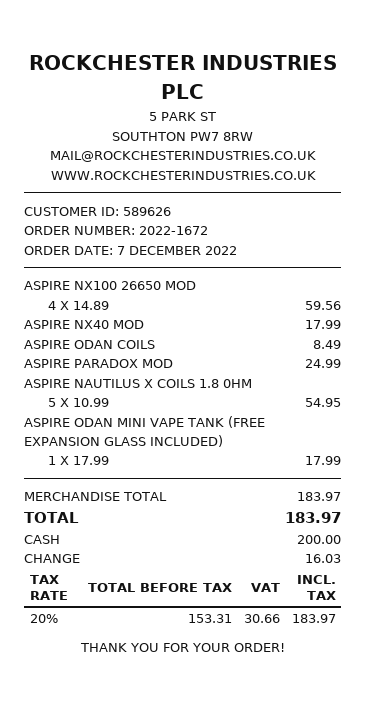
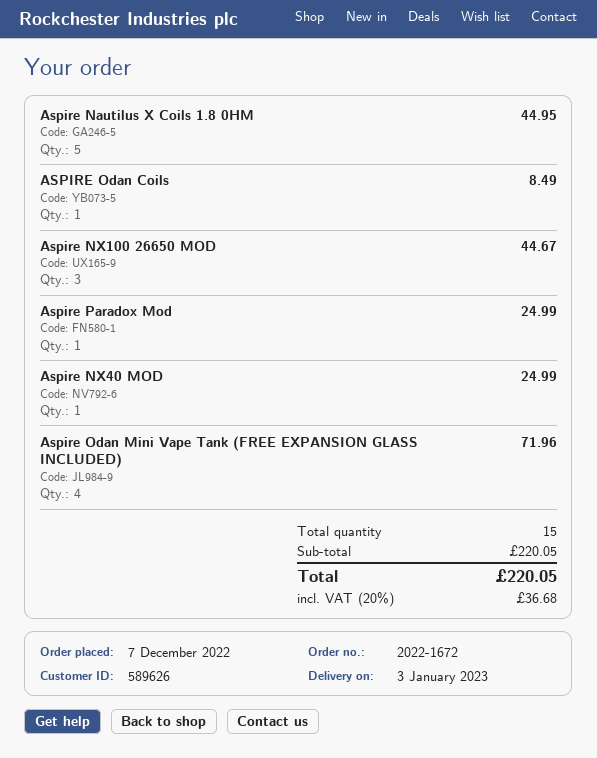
ASPIRE NX100 26650 MOD: 4 for 59.56 -> 3 for 44.67
ASPIRE NX40 MOD: 1 for 17.99 -> 1 for 24.99
ASPIRE NAUTILUS X COILS 1.8 0HM: 5 for 54.95 -> 5 for 44.95
ASPIRE ODAN MINI VAPE TANK (FREE EXPANSION GLASS INCLUDED): 1 for 17.99 -> 4 for 71.96
subtotal: 183.97 -> 220.05
tax: 20% = 30.66 -> 20% = 36.68
total: 183.97 -> 220.05

